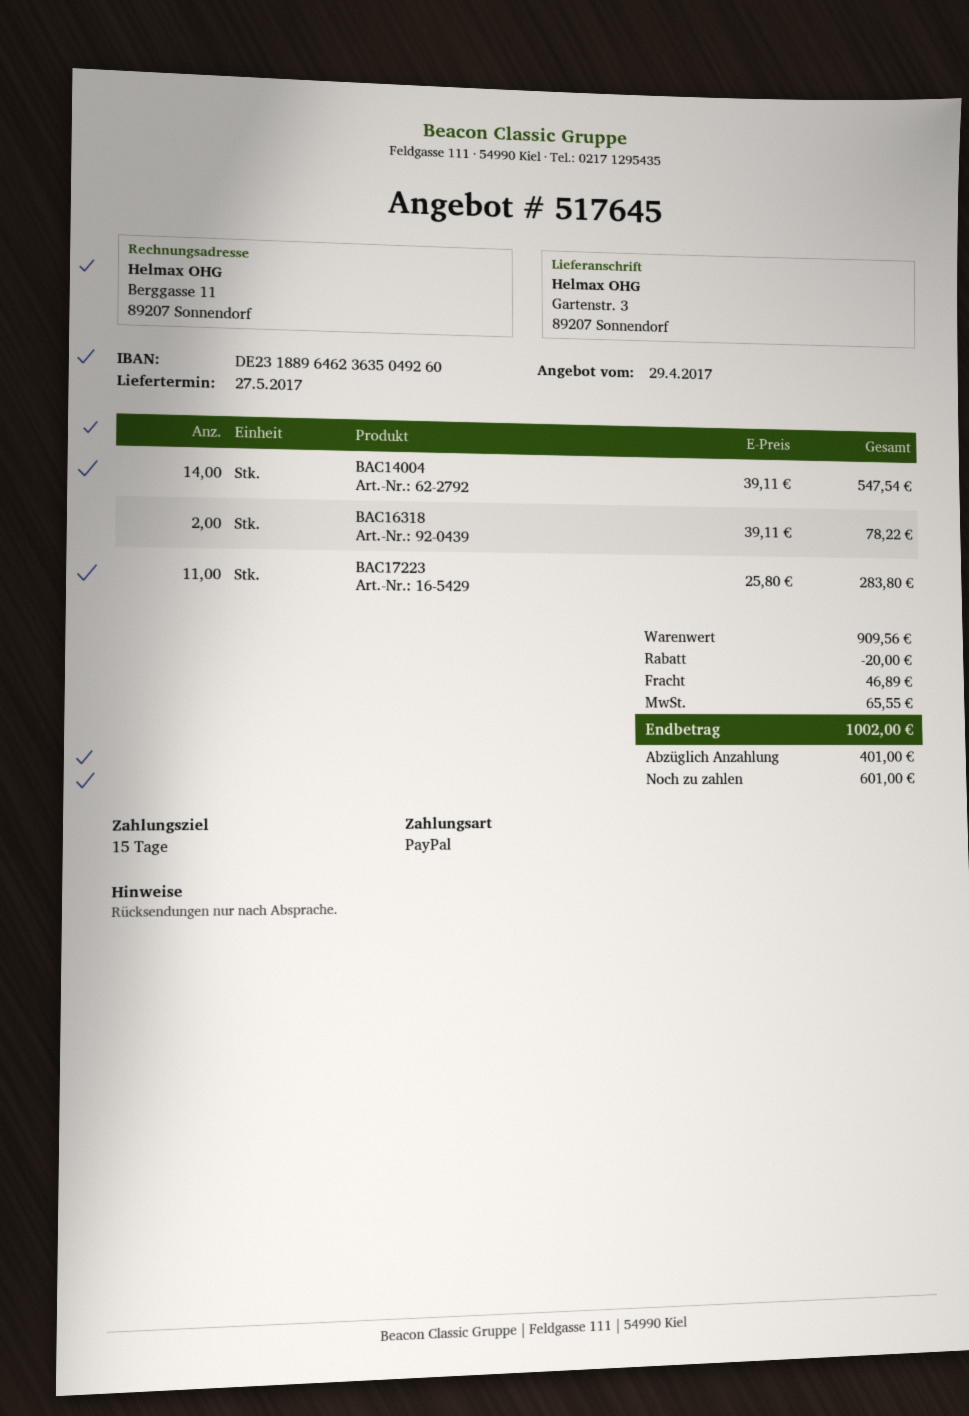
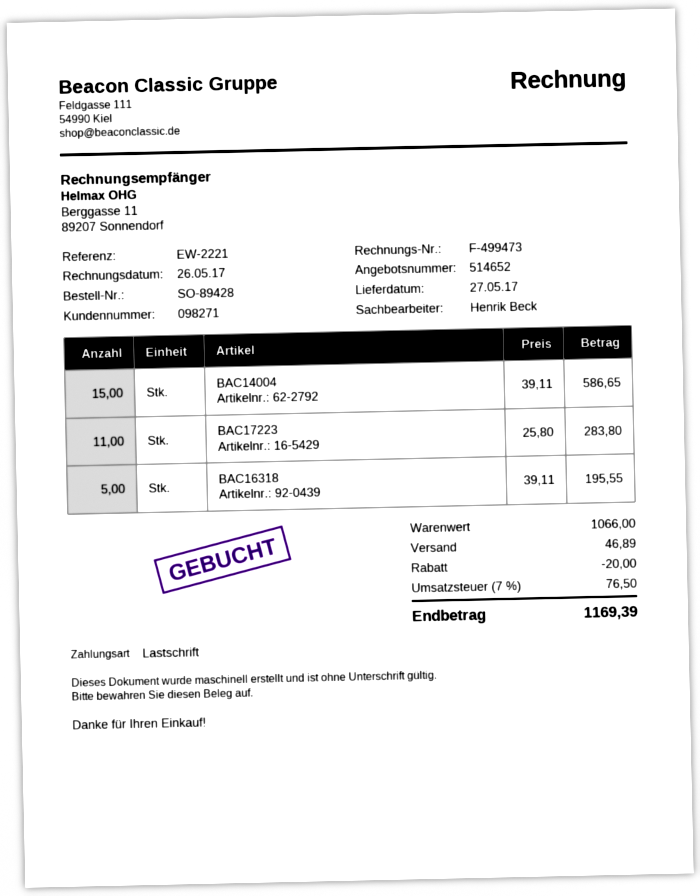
quote number: 517645 -> 514652
payment method: PayPal -> direct debit
BAC14004: 14 x 39.11 = 547.54 -> 15 x 39.11 = 586.65
BAC16318: 2 x 39.11 = 78.22 -> 5 x 39.11 = 195.55
subtotal: 909.56 -> 1066.00
tax: 65.55 -> 76.50
total: 1002.00 -> 1169.39

